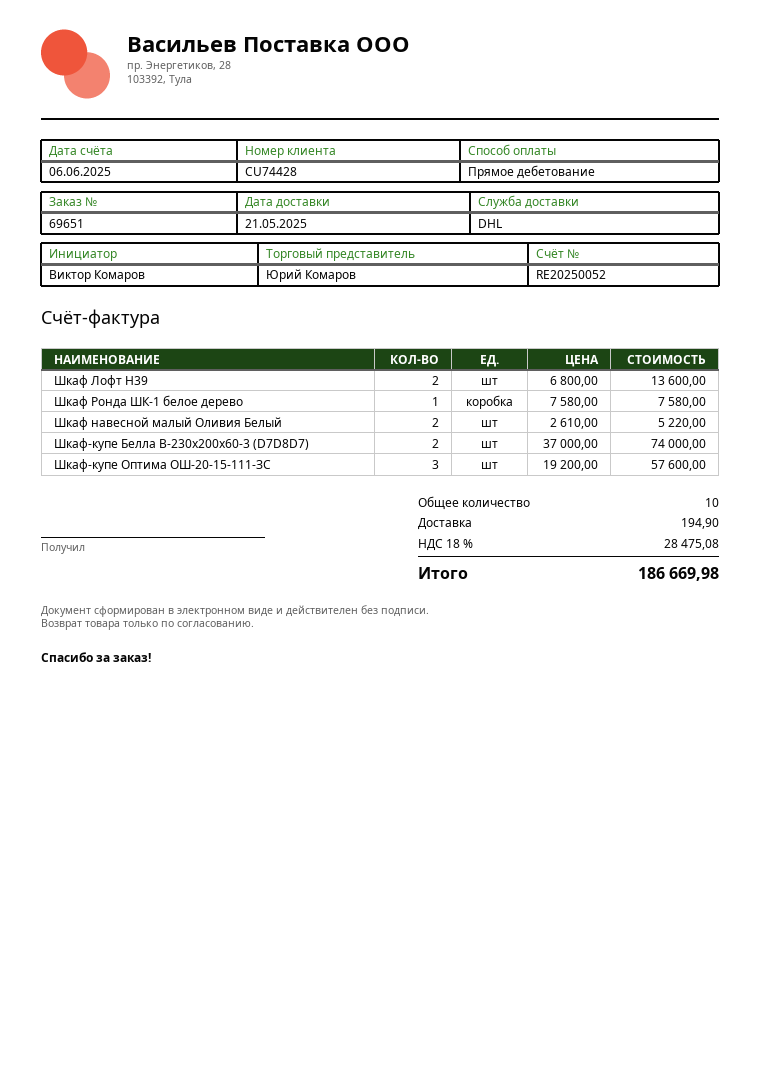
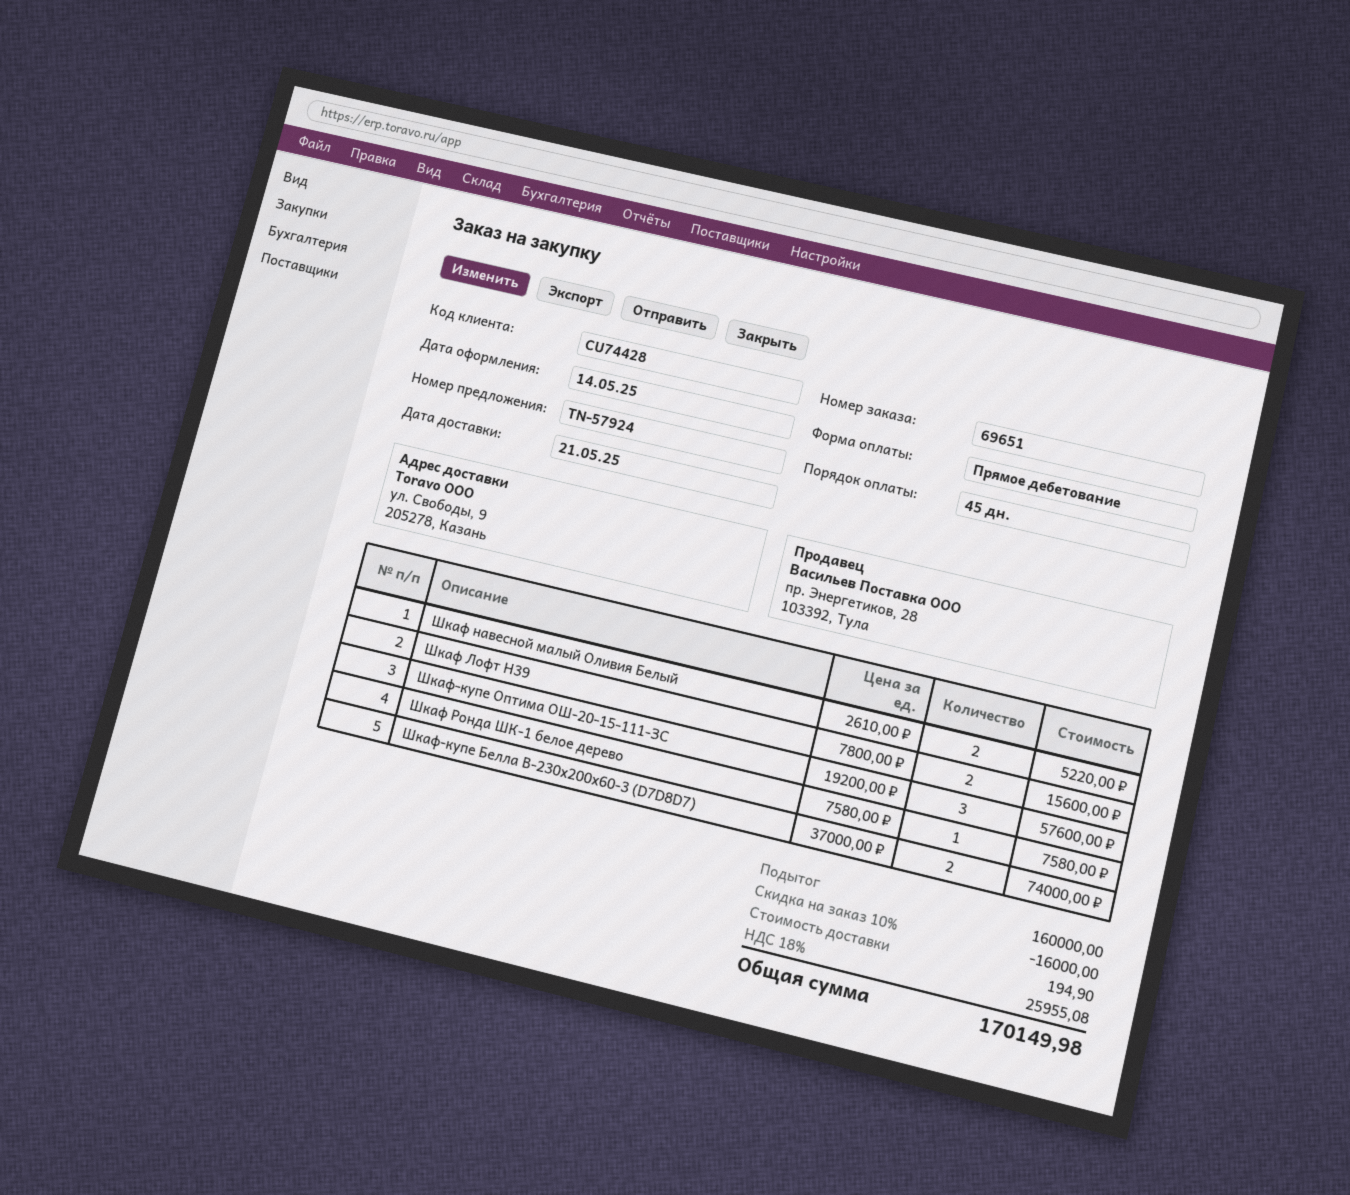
Шкаф Лофт H39: 2 x 6800.00 = 13600.00 -> 2 x 7800.00 = 15600.00
discount: none -> 10% = 16000.00
tax: 18% = 28475.08 -> 18% = 25955.08
total: 186669.98 -> 170149.98

